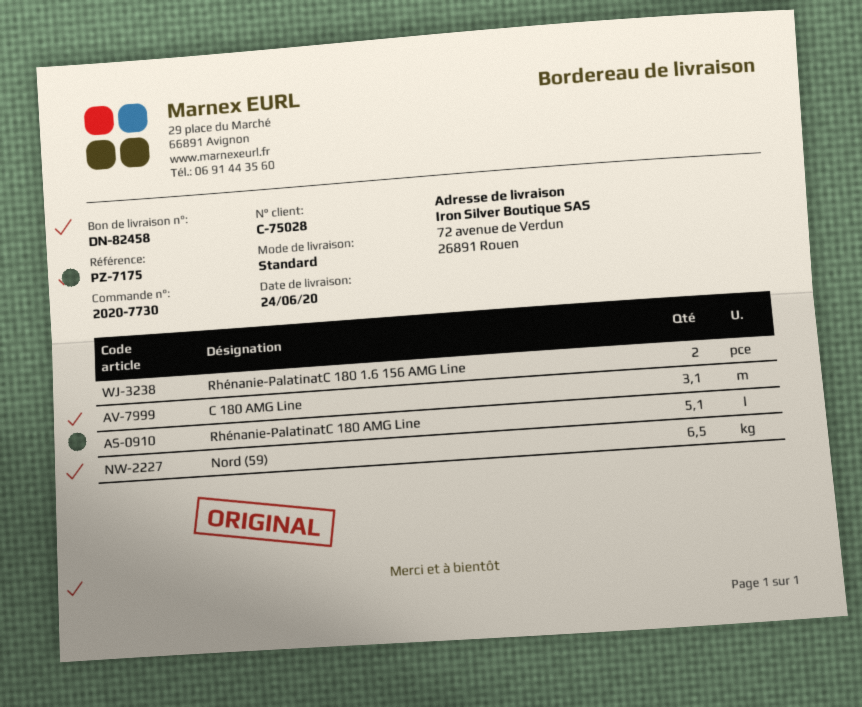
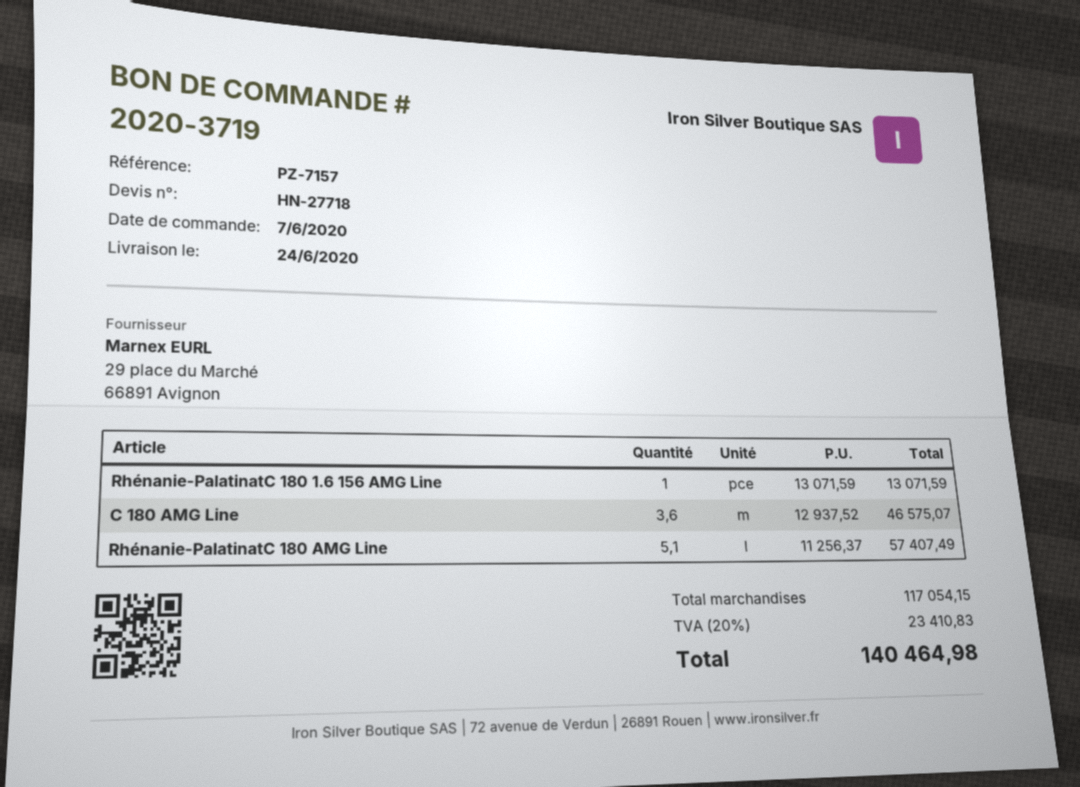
order number: 2020-7730 -> 2020-3719
reference: PZ-7175 -> PZ-7157
Rhénanie-PalatinatC 180 1.6 156 AMG Line: 2 -> 1
C 180 AMG Line: 3.1 -> 3.6
Nord (59): 6.5 -> none

